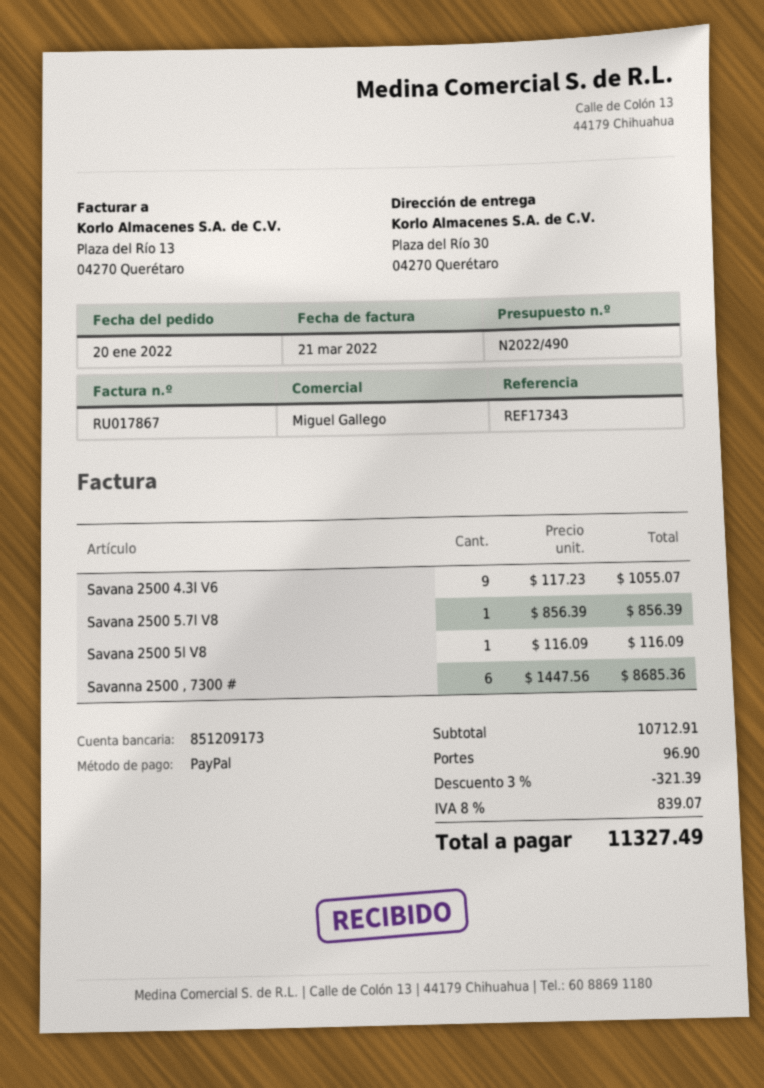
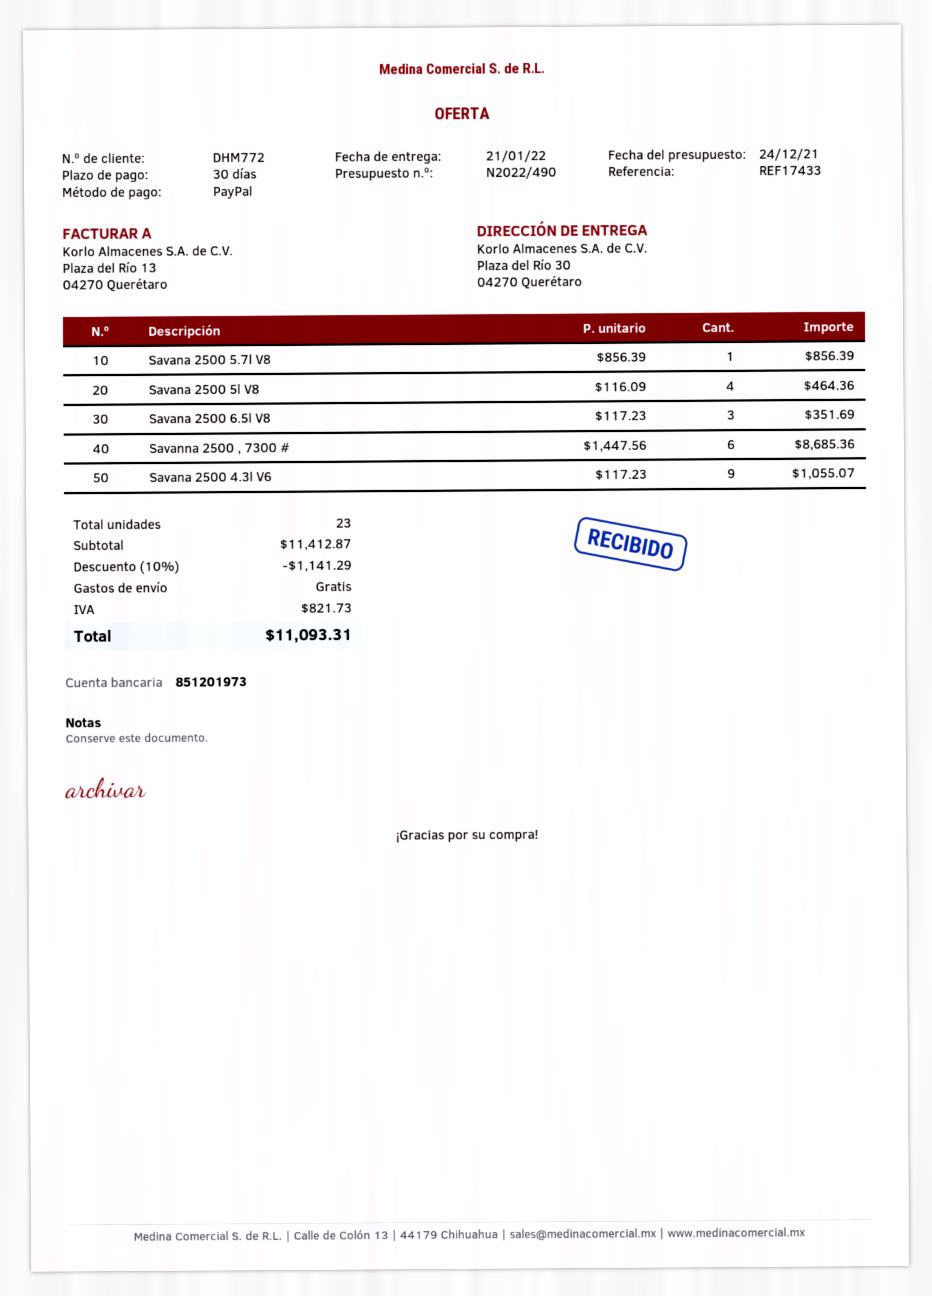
reference: REF17343 -> REF17433
bank account: 851209173 -> 851201973
Savana 2500 5l V8: 1 x 116.09 = 116.09 -> 4 x 116.09 = 464.36
Savana 2500 6.5l V8: none -> 3 x 117.23 = 351.69
subtotal: 10712.91 -> 11412.87
discount: 3% = 321.39 -> 10% = 1141.29
shipping: 96.90 -> 0.00
tax: 839.07 -> 821.73
total: 11327.49 -> 11093.31

